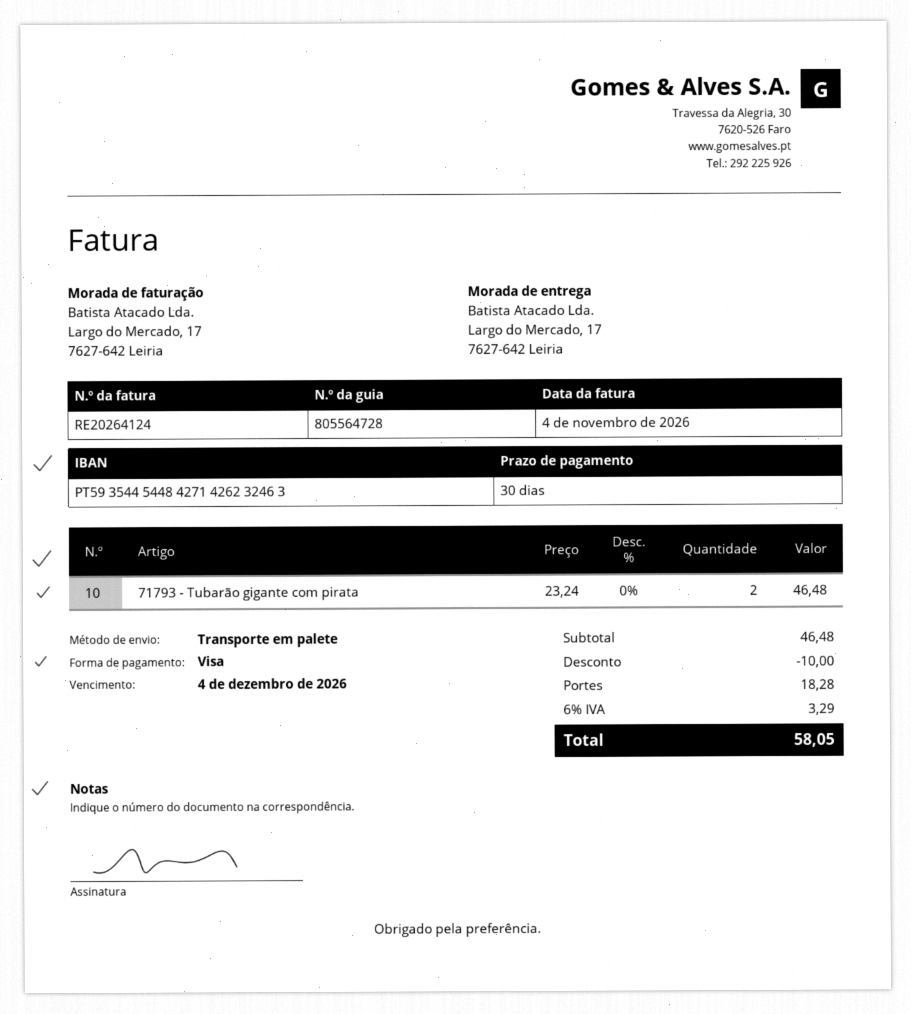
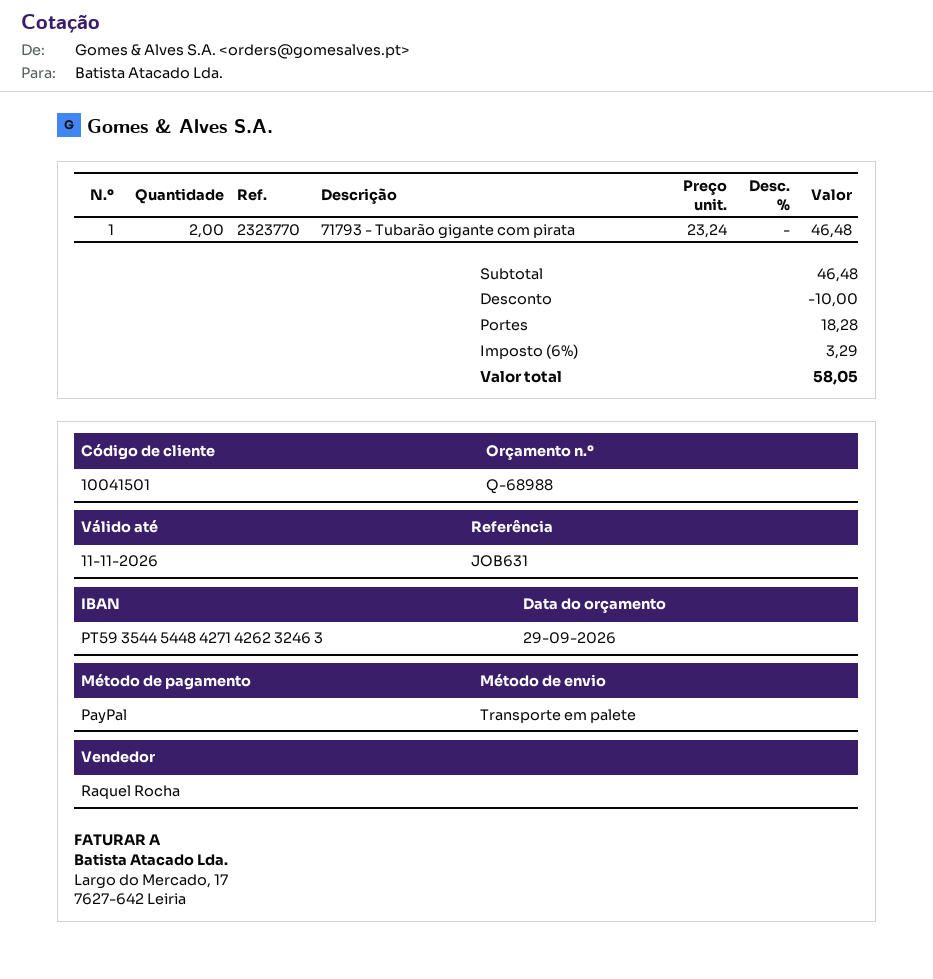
payment method: Visa -> PayPal

